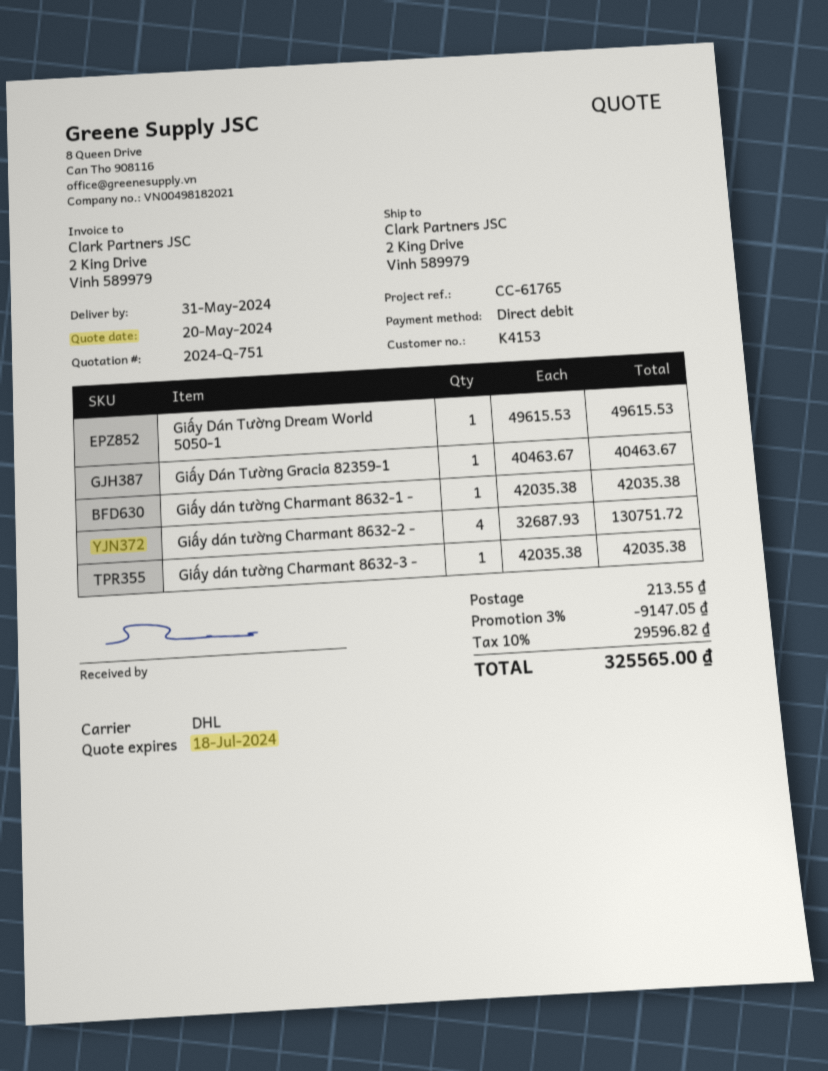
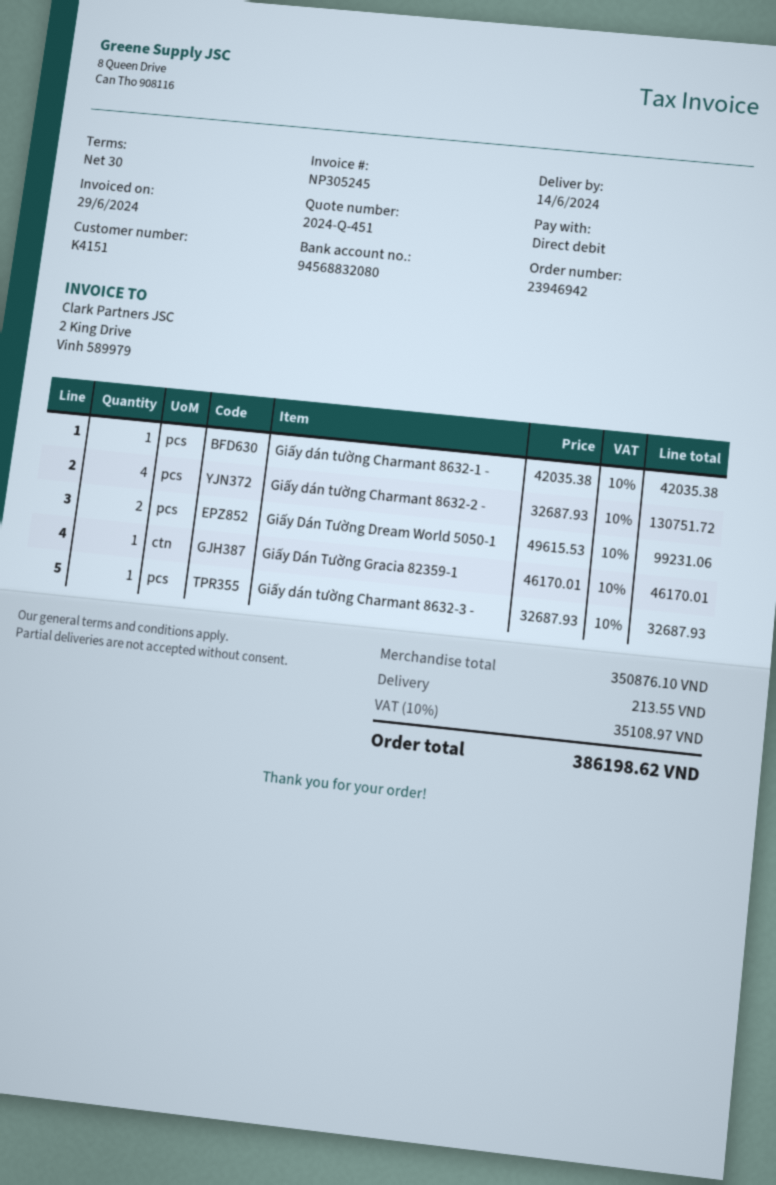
quote number: 2024-Q-751 -> 2024-Q-451
delivery date: 2024-05-31 -> 2024-06-14
customer number: K4153 -> K4151
Giấy Dán Tường Dream World 5050-1: 1 x 49615.53 = 49615.53 -> 2 x 49615.53 = 99231.06
Giấy Dán Tường Gracia 82359-1: 1 x 40463.67 = 40463.67 -> 1 x 46170.01 = 46170.01
Giấy dán tường Charmant 8632-3 -: 1 x 42035.38 = 42035.38 -> 1 x 32687.93 = 32687.93
discount: 3% = 9147.05 -> none
tax: 10% = 29596.82 -> 10% = 35108.97
total: 325565.00 -> 386198.62

